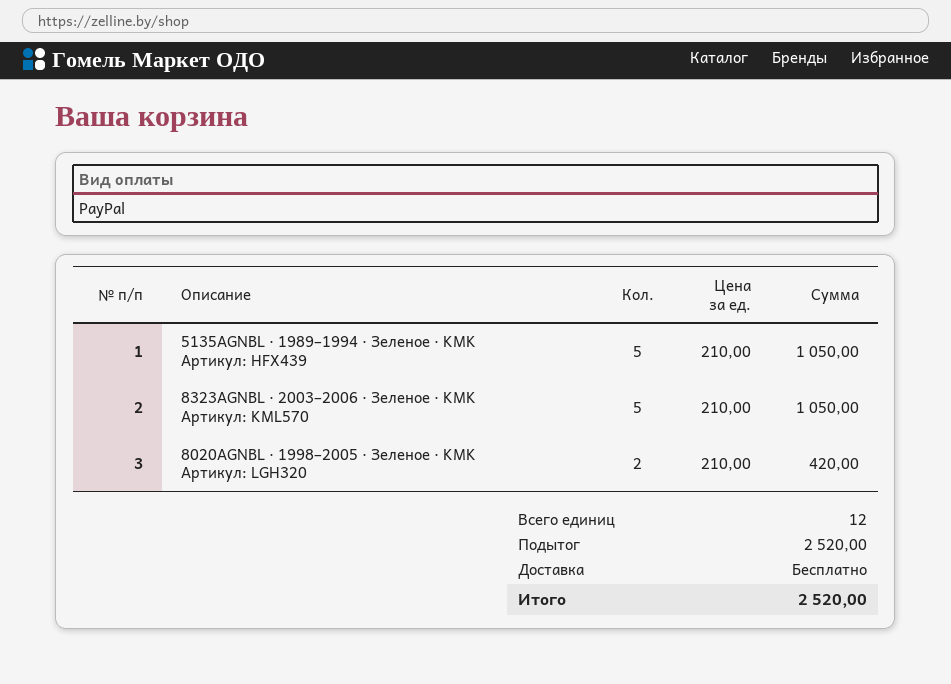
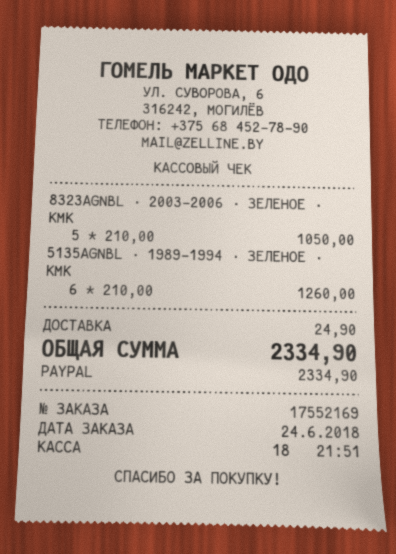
5135AGNBL · 1989–1994 · Зеленое · KMK: 5 x 210.00 = 1050.00 -> 6 x 210.00 = 1260.00
8020AGNBL · 1998–2005 · Зеленое · KMK: 2 x 210.00 = 420.00 -> none
shipping: 0.00 -> 24.90
total: 2520.00 -> 2334.90

